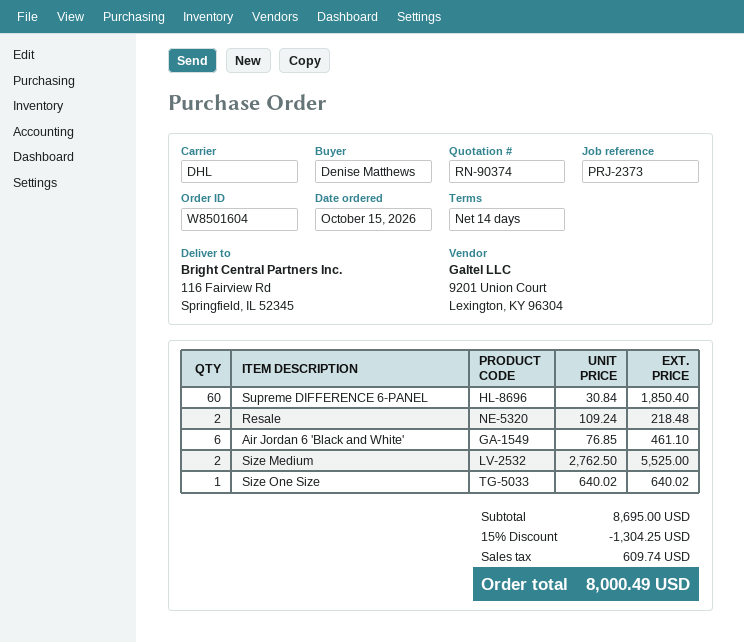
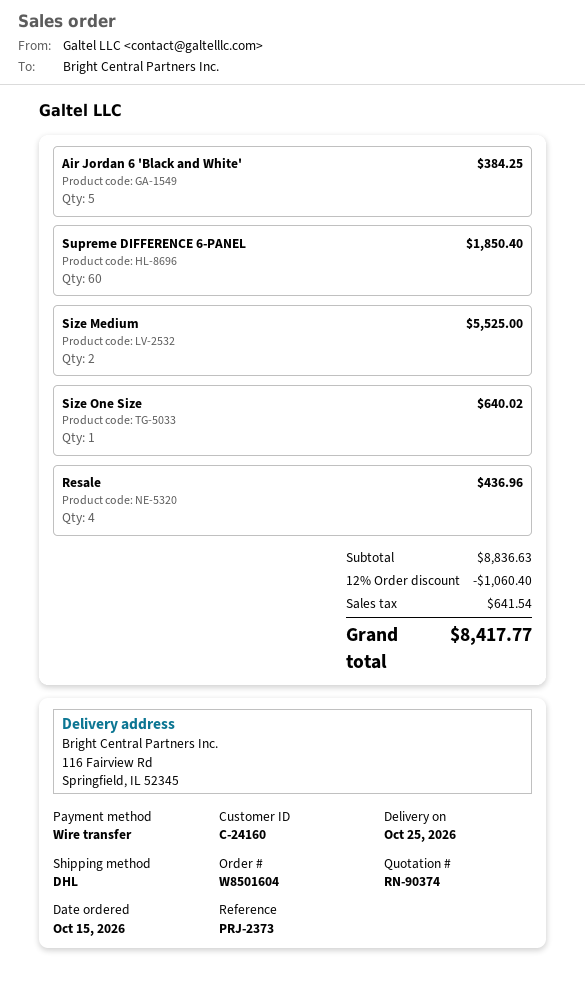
Resale: 2 for 218.48 -> 4 for 436.96
Air Jordan 6 'Black and White': 6 for 461.10 -> 5 for 384.25
subtotal: 8695.00 -> 8836.63
discount: 15% = 1304.25 -> 12% = 1060.40
tax: 609.74 -> 641.54
total: 8000.49 -> 8417.77

